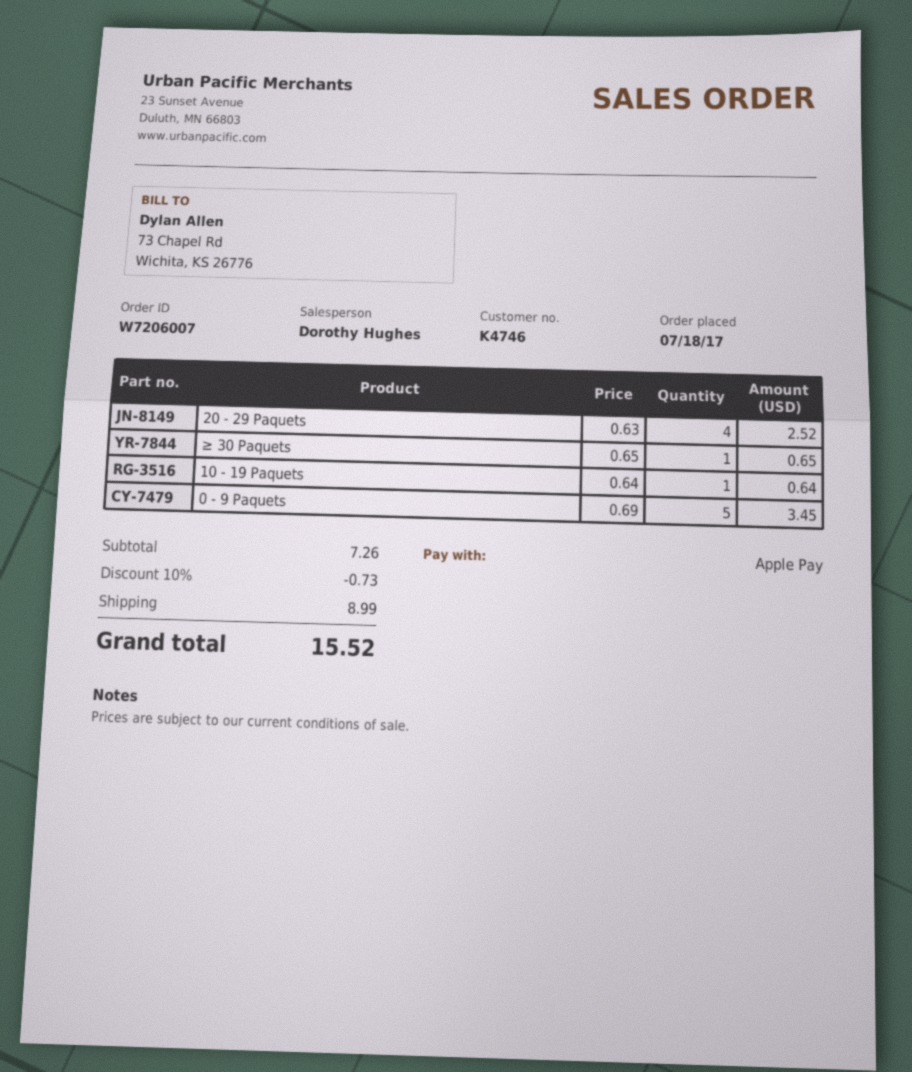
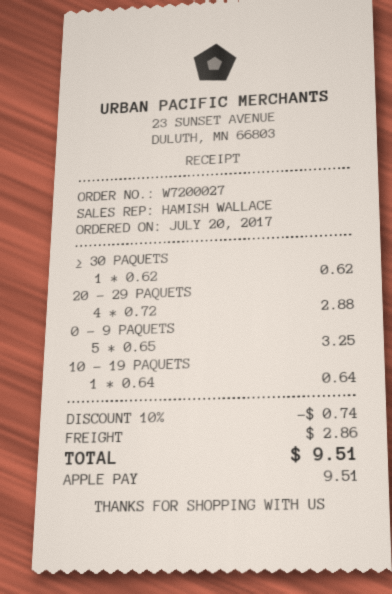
order number: W7206007 -> W7200027
order date: 2017-07-18 -> 2017-07-20
sales rep: Dorothy Hughes -> HAMISH WALLACE
20 - 29 Paquets: 4 x 0.63 = 2.52 -> 4 x 0.72 = 2.88
≥ 30 Paquets: 1 x 0.65 = 0.65 -> 1 x 0.62 = 0.62
0 - 9 Paquets: 5 x 0.69 = 3.45 -> 5 x 0.65 = 3.25
discount: 10% = 0.73 -> 10% = 0.74
shipping: 8.99 -> 2.86
total: 15.52 -> 9.51

